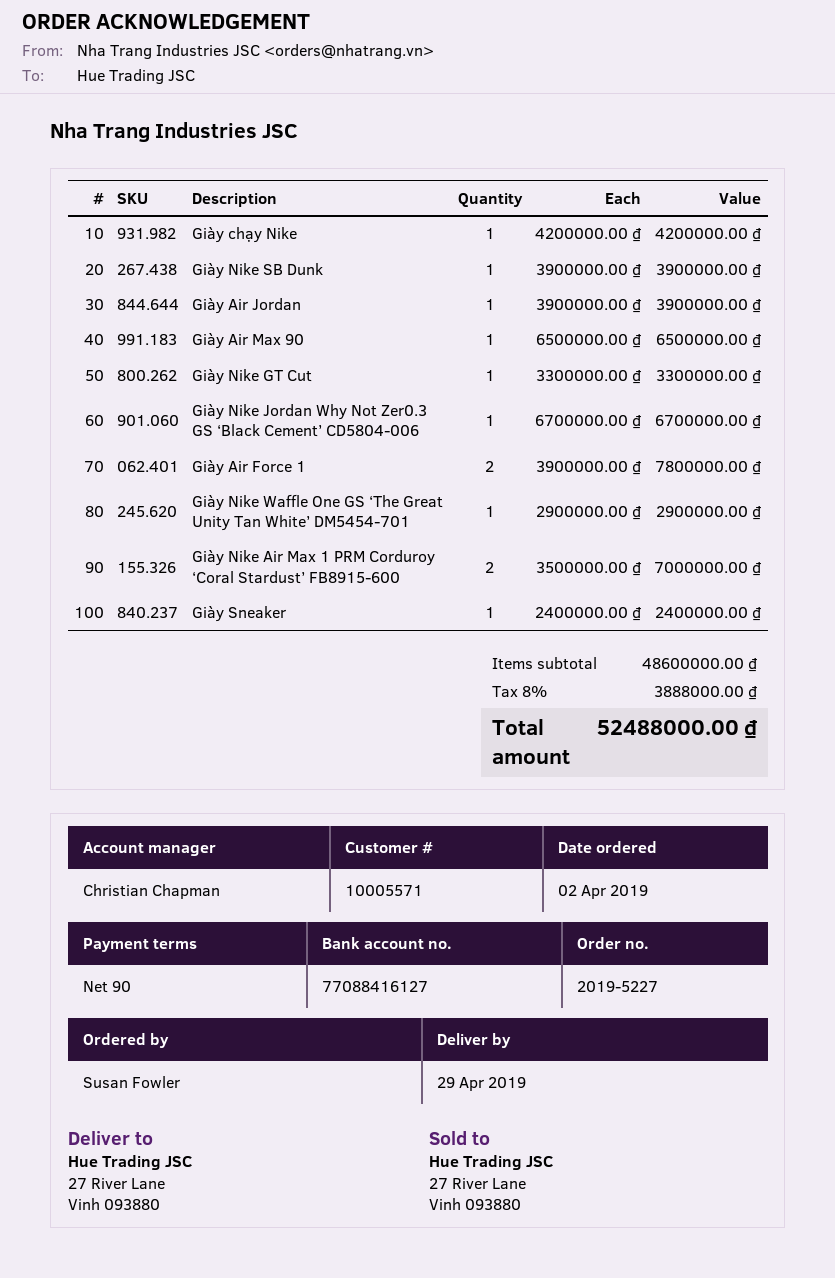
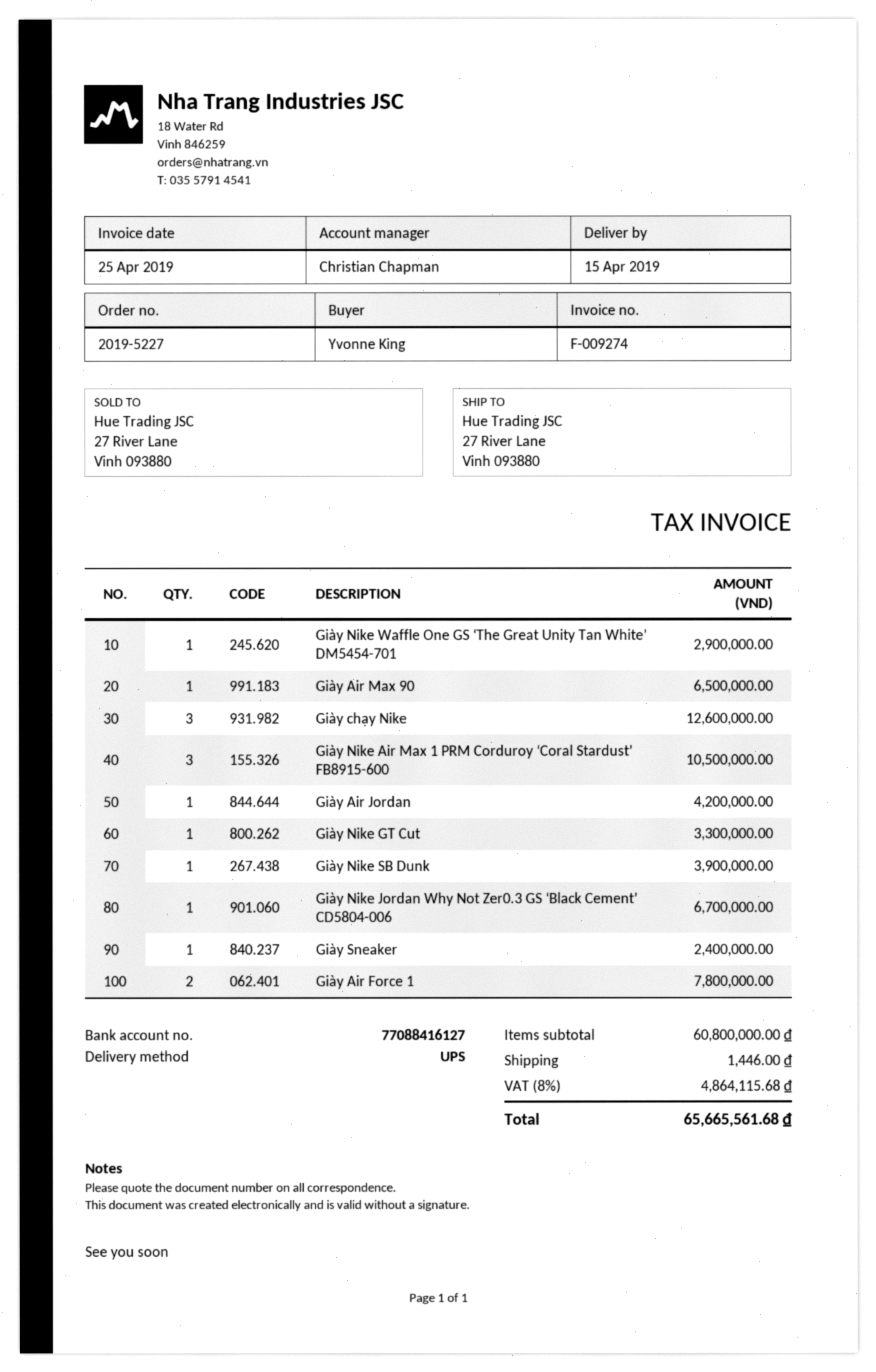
delivery date: 2019-04-29 -> 2019-04-15
ordered by: Susan Fowler -> Yvonne King
Giày chạy Nike: 1 for 4200000.00 -> 3 for 12600000.00
Giày Air Jordan: 1 for 3900000.00 -> 1 for 4200000.00
Giày Nike Air Max 1 PRM Corduroy ‘Coral Stardust’ FB8915-600: 2 for 7000000.00 -> 3 for 10500000.00
subtotal: 48600000.00 -> 60800000.00
shipping: none -> 1446.00
tax: 8% = 3888000.00 -> 8% = 4864115.68
total: 52488000.00 -> 65665561.68

